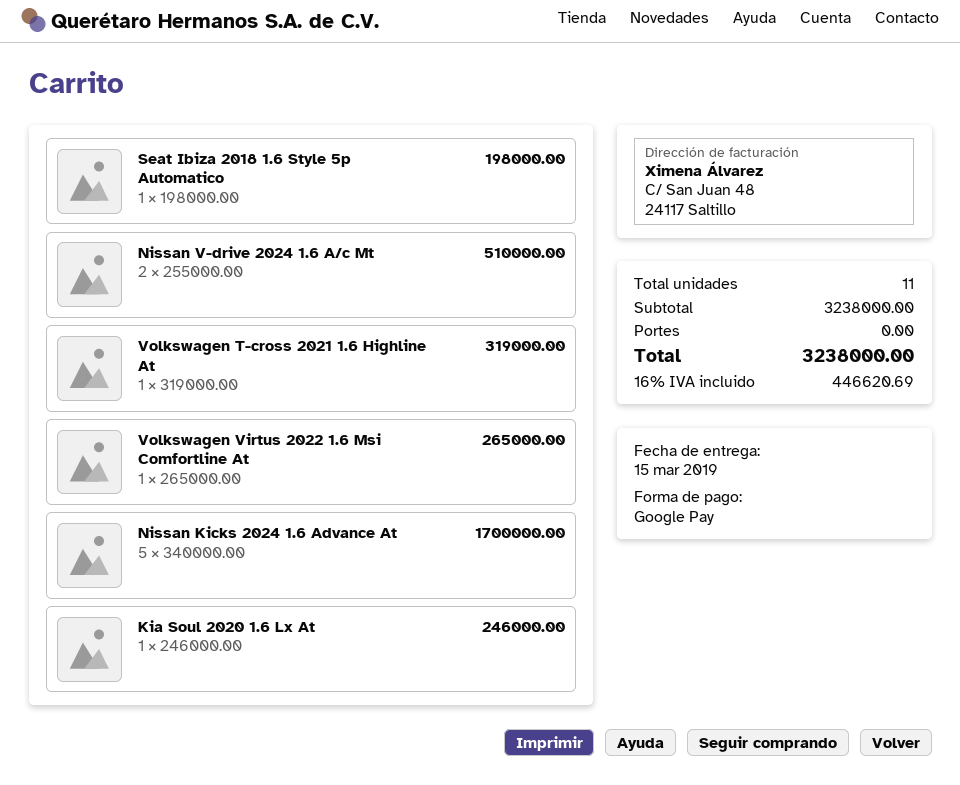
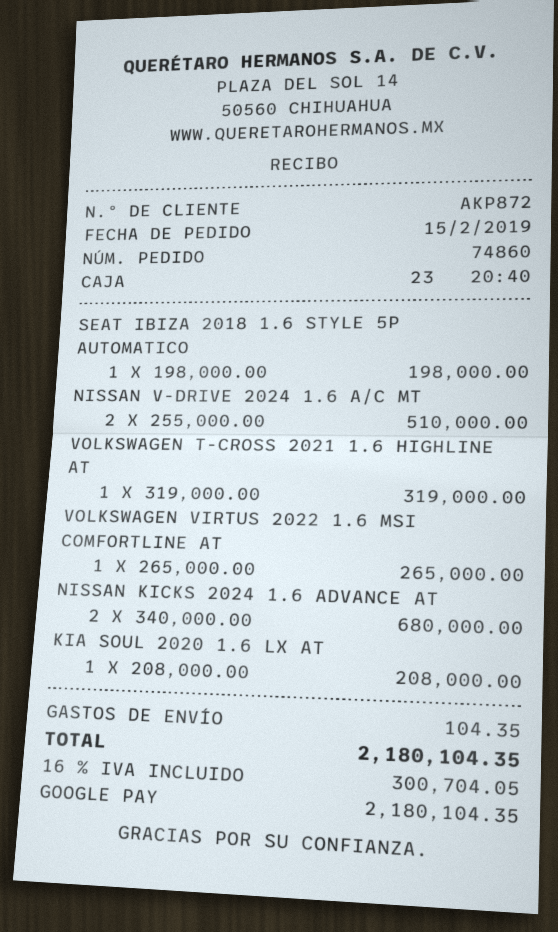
Nissan Kicks 2024 1.6 Advance At: 5 x 340000.00 = 1700000.00 -> 2 x 340000.00 = 680000.00
Kia Soul 2020 1.6 Lx At: 1 x 246000.00 = 246000.00 -> 1 x 208000.00 = 208000.00
shipping: 0.00 -> 104.35
tax: 16% = 446620.69 -> 16% = 300704.05
total: 3238000.00 -> 2180104.35

